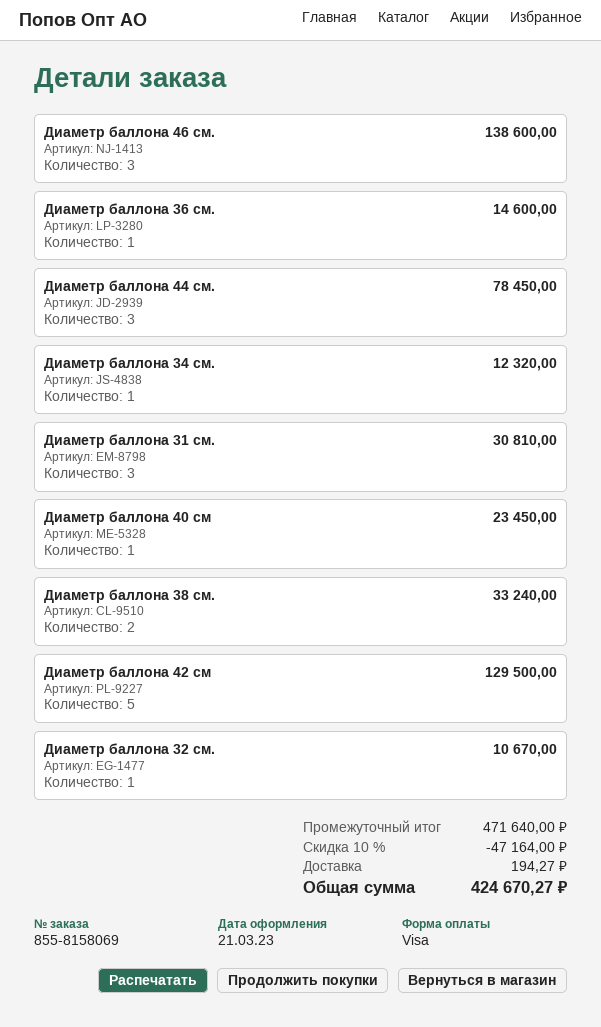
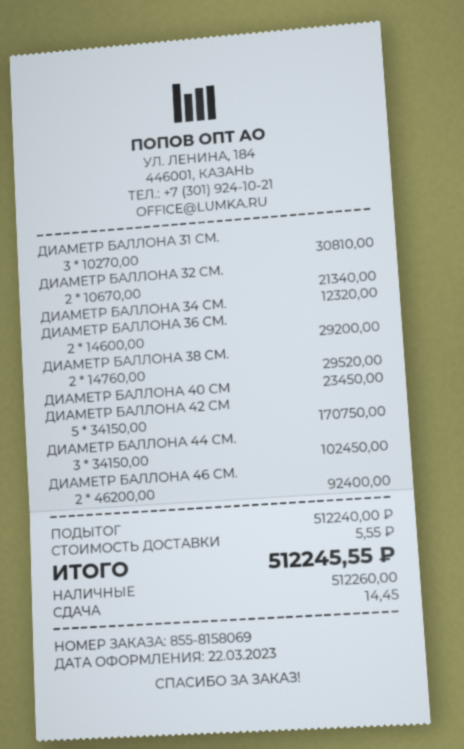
order date: 2023-03-21 -> 2023-03-22
payment method: Visa -> cash
Диаметр баллона 46 см.: 3 for 138600.00 -> 2 for 92400.00
Диаметр баллона 36 см.: 1 for 14600.00 -> 2 for 29200.00
Диаметр баллона 44 см.: 3 for 78450.00 -> 3 for 102450.00
Диаметр баллона 38 см.: 2 for 33240.00 -> 2 for 29520.00
Диаметр баллона 42 см: 5 for 129500.00 -> 5 for 170750.00
Диаметр баллона 32 см.: 1 for 10670.00 -> 2 for 21340.00
subtotal: 471640.00 -> 512240.00
discount: 10% = 47164.00 -> none
shipping: 194.27 -> 5.55
total: 424670.27 -> 512245.55

